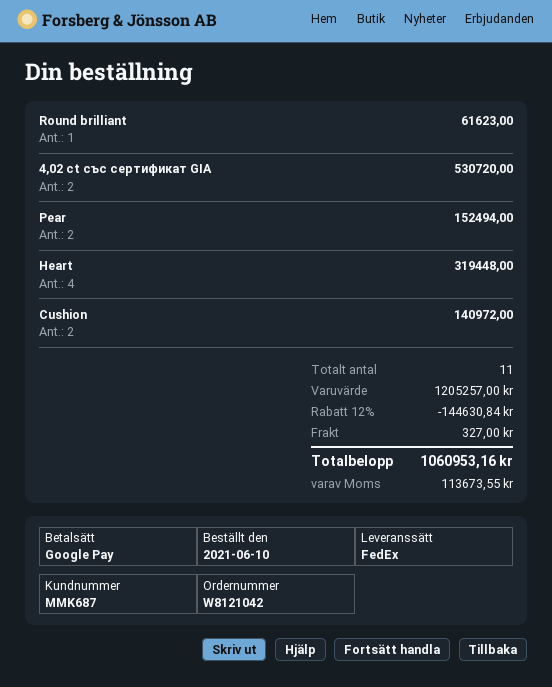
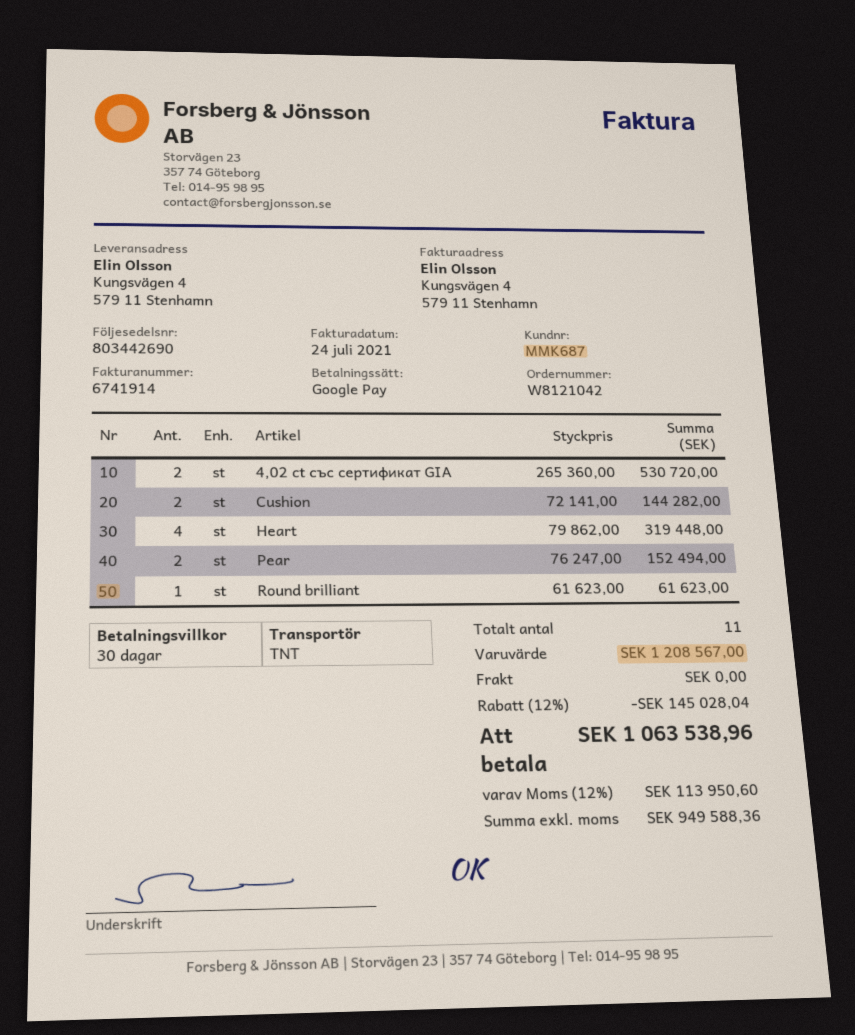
shipping method: FedEx -> TNT
Cushion: 2 for 140972.00 -> 2 for 144282.00
subtotal: 1205257.00 -> 1208567.00
discount: 12% = 144630.84 -> 12% = 145028.04
shipping: 327.00 -> 0.00
tax: 113673.55 -> 113950.60
total: 1060953.16 -> 1063538.96

